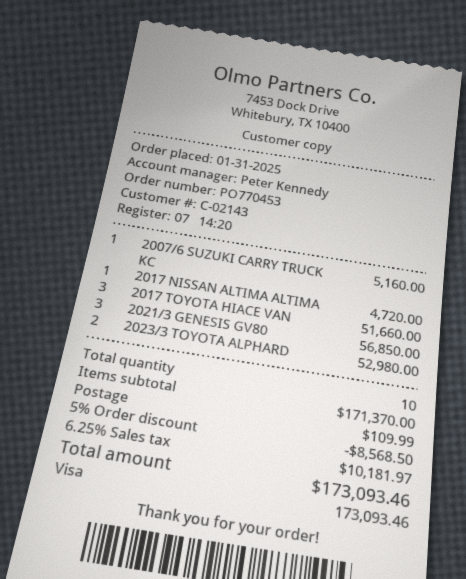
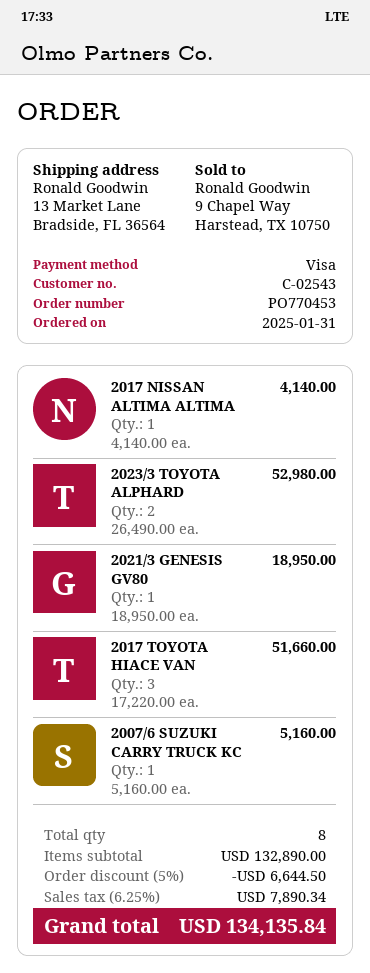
customer number: C-02143 -> C-02543
2017 NISSAN ALTIMA ALTIMA: 1 for 4720.00 -> 1 for 4140.00
2021/3 GENESIS GV80: 3 for 56850.00 -> 1 for 18950.00
total quantity: 10 -> 8
subtotal: 171370.00 -> 132890.00
discount: 5% = 8568.50 -> 5% = 6644.50
shipping: 109.99 -> none
tax: 6.25% = 10181.97 -> 6.25% = 7890.34
total: 173093.46 -> 134135.84

